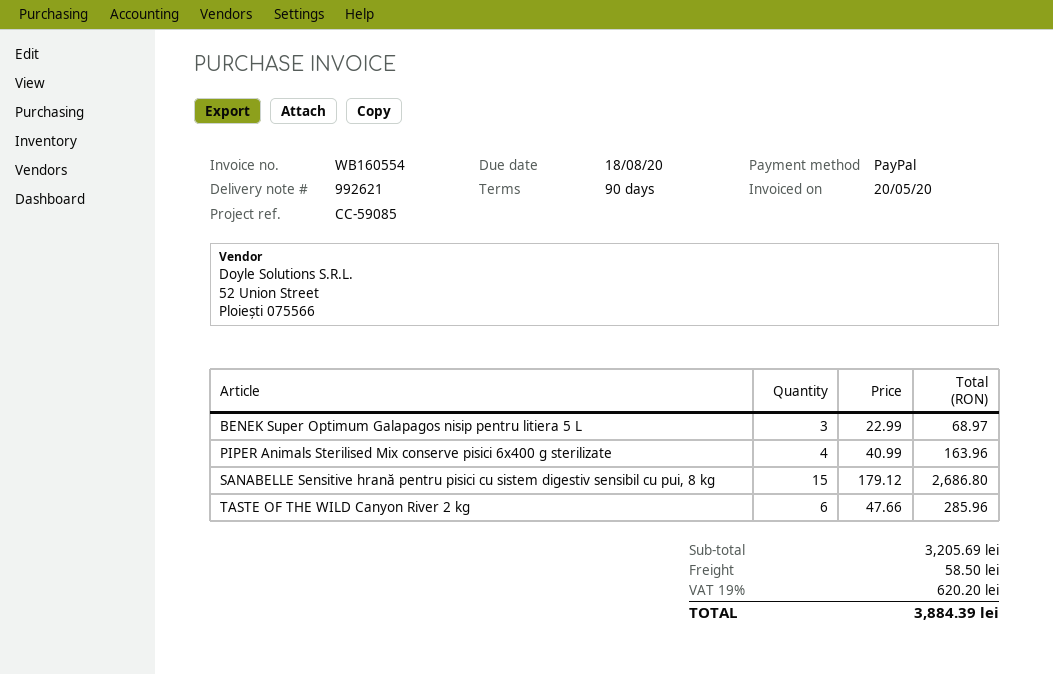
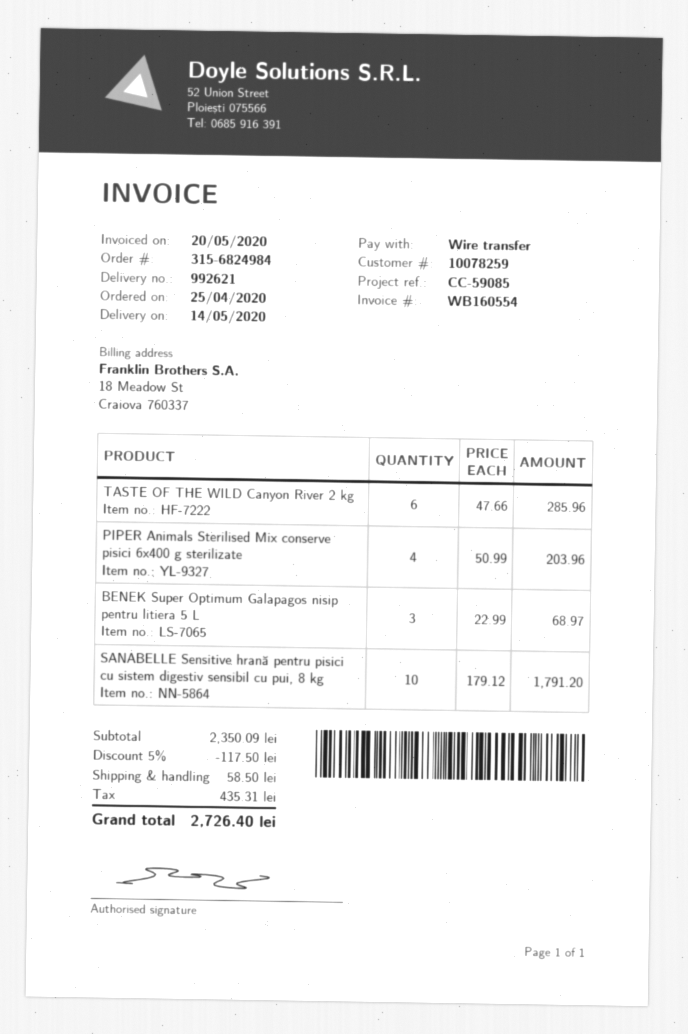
payment method: PayPal -> bank transfer
PIPER Animals Sterilised Mix conserve pisici 6x400 g sterilizate: 4 x 40.99 = 163.96 -> 4 x 50.99 = 203.96
SANABELLE Sensitive hrană pentru pisici cu sistem digestiv sensibil cu pui, 8 kg: 15 x 179.12 = 2686.80 -> 10 x 179.12 = 1791.20
subtotal: 3205.69 -> 2350.09
discount: none -> 5% = 117.50
tax: 620.20 -> 435.31
total: 3884.39 -> 2726.40

